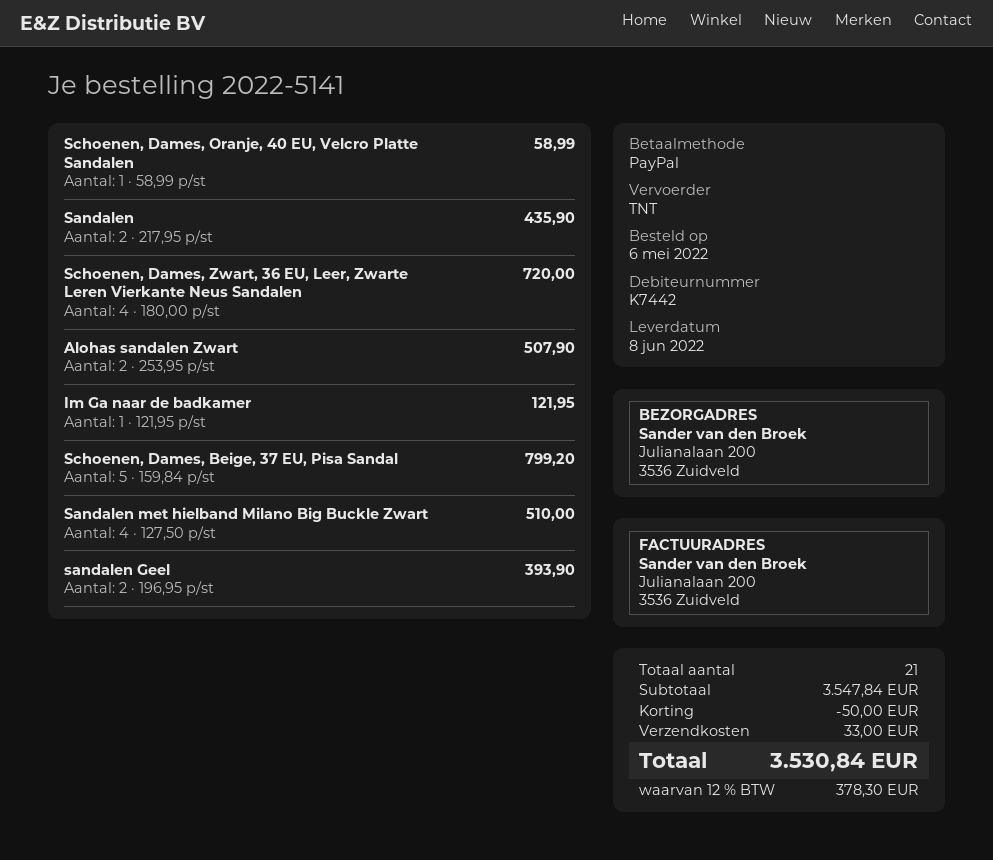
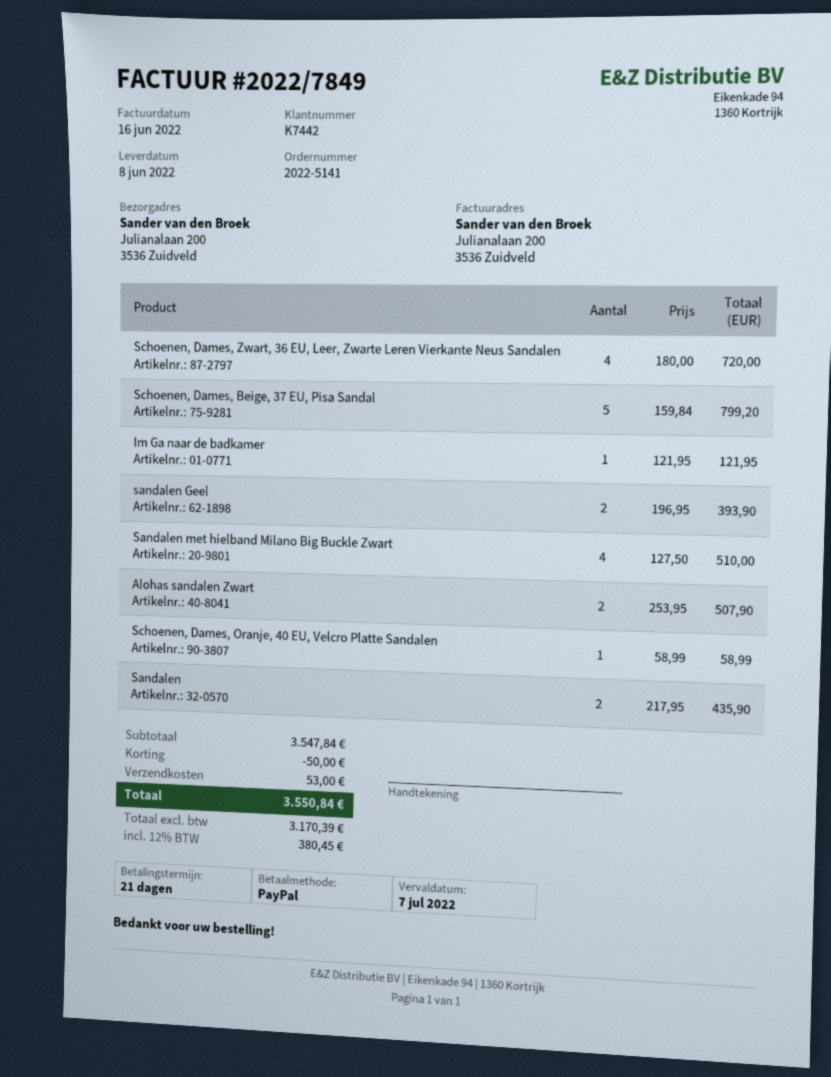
shipping: 33.00 -> 53.00
tax: 12% = 378.30 -> 12% = 380.45
total: 3530.84 -> 3550.84

